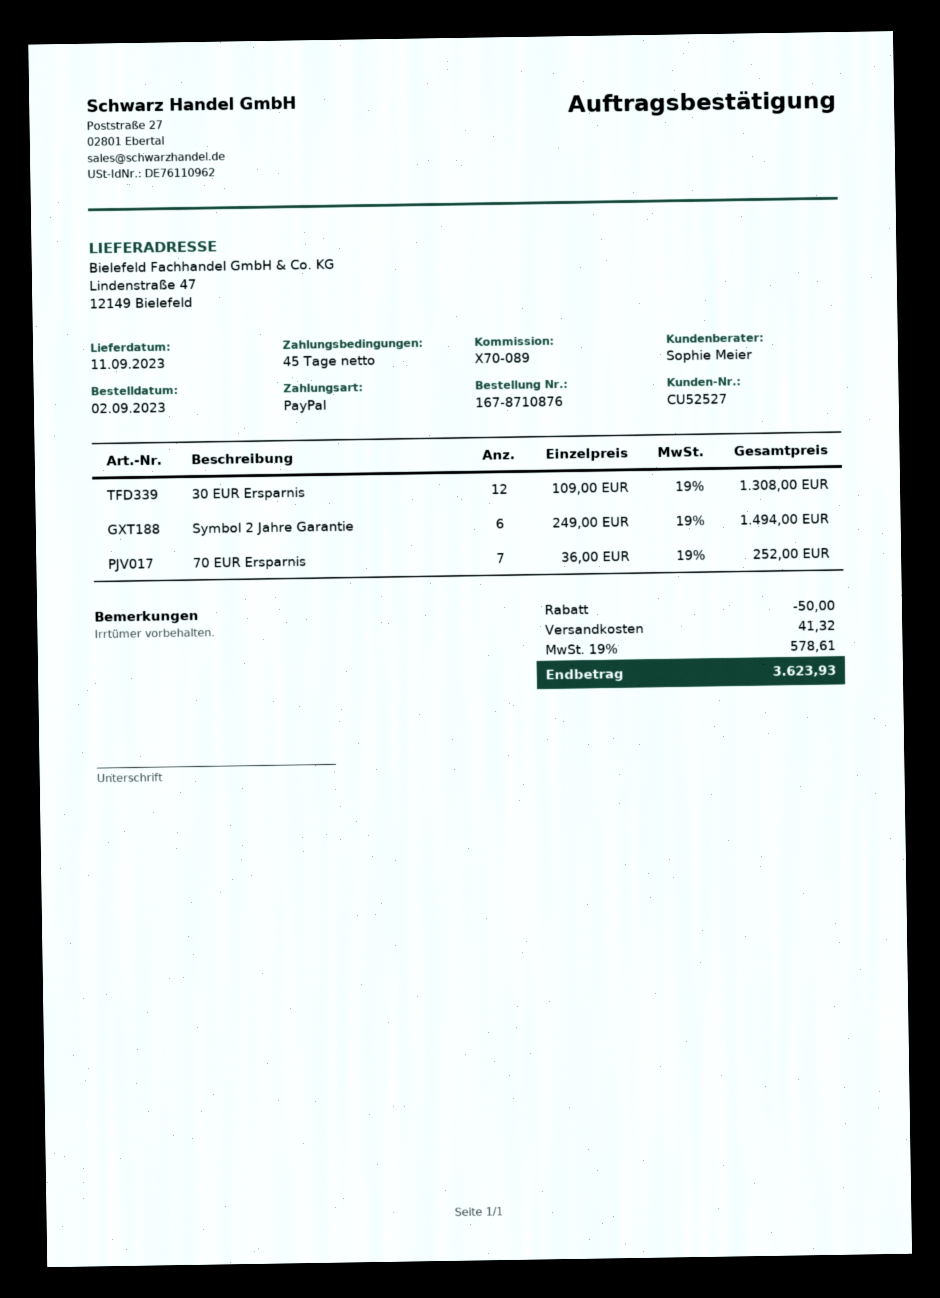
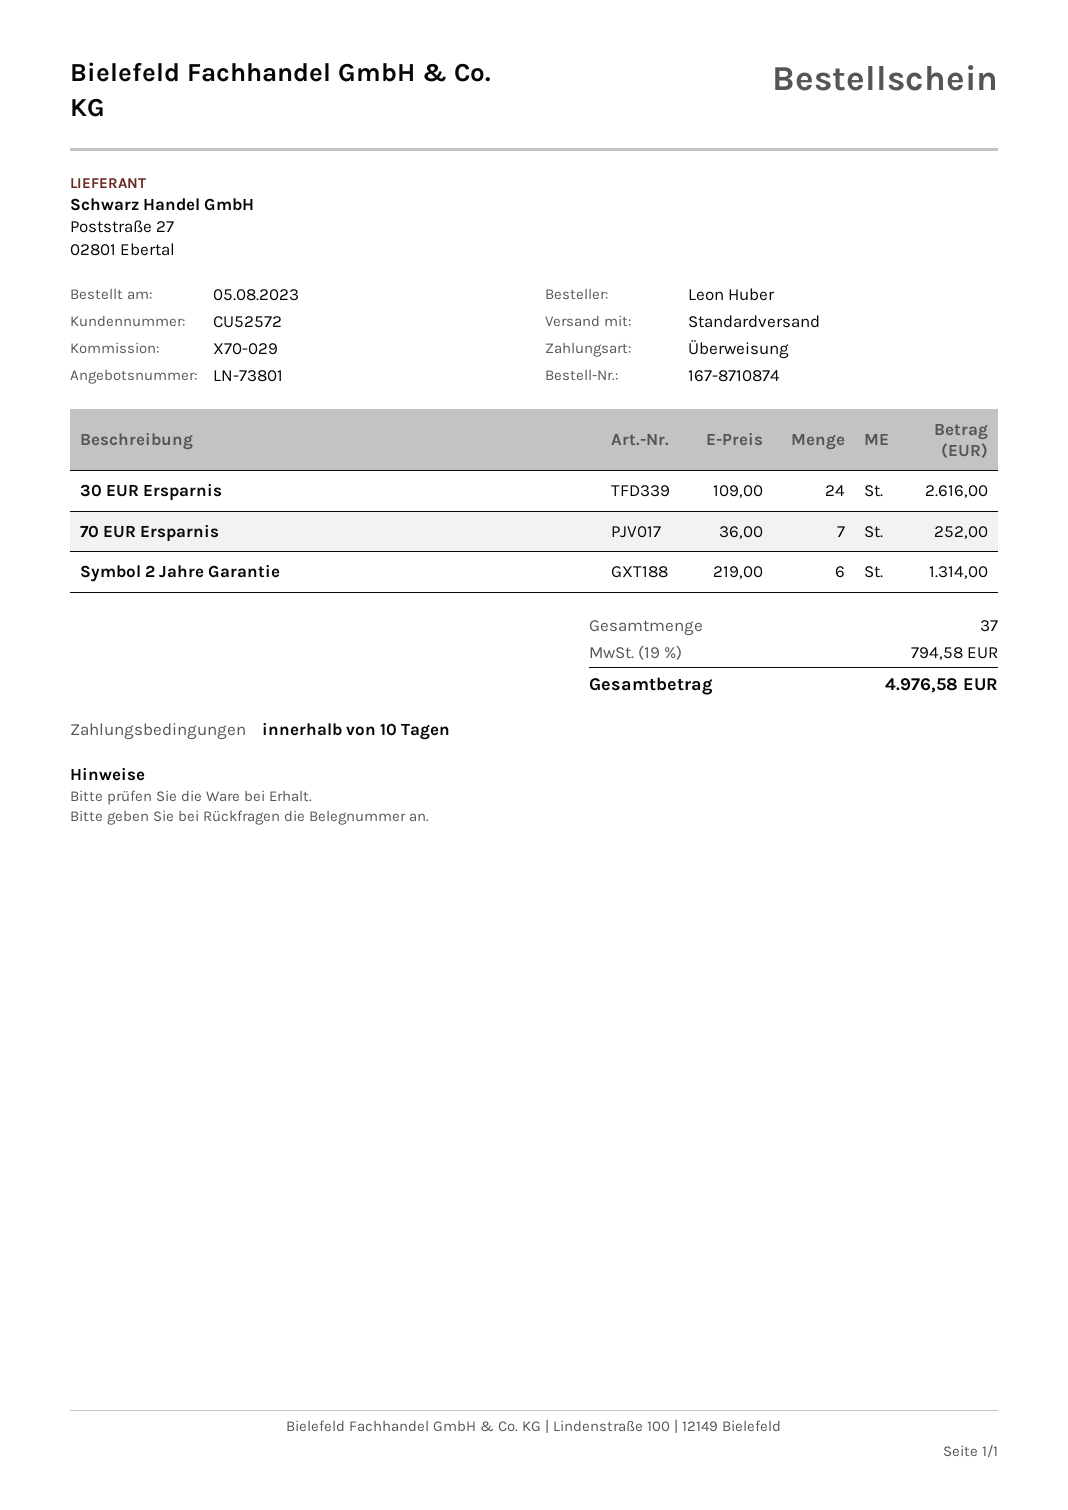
order number: 167-8710876 -> 167-8710874
order date: 2023-09-02 -> 2023-08-05
payment terms: 45 days -> 10 days
customer number: CU52527 -> CU52572
reference: X70-089 -> X70-029
payment method: PayPal -> bank transfer
30 EUR Ersparnis: 12 x 109.00 = 1308.00 -> 24 x 109.00 = 2616.00
Symbol 2 Jahre Garantie: 6 x 249.00 = 1494.00 -> 6 x 219.00 = 1314.00
discount: 50.00 -> none
shipping: 41.32 -> none
tax: 19% = 578.61 -> 19% = 794.58
total: 3623.93 -> 4976.58

